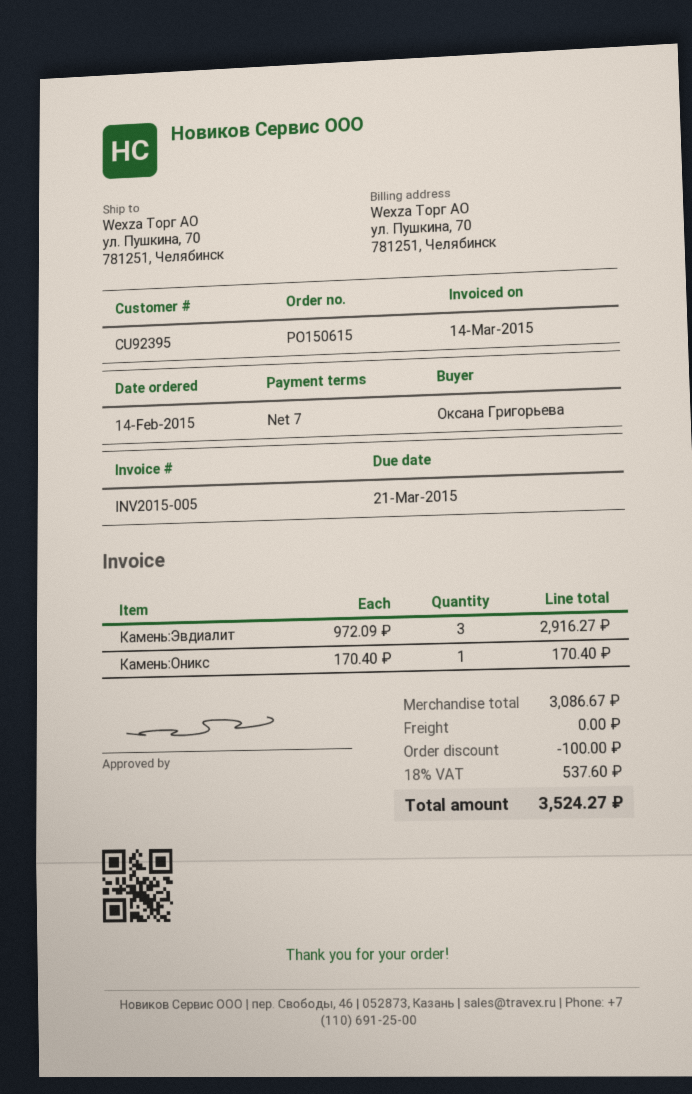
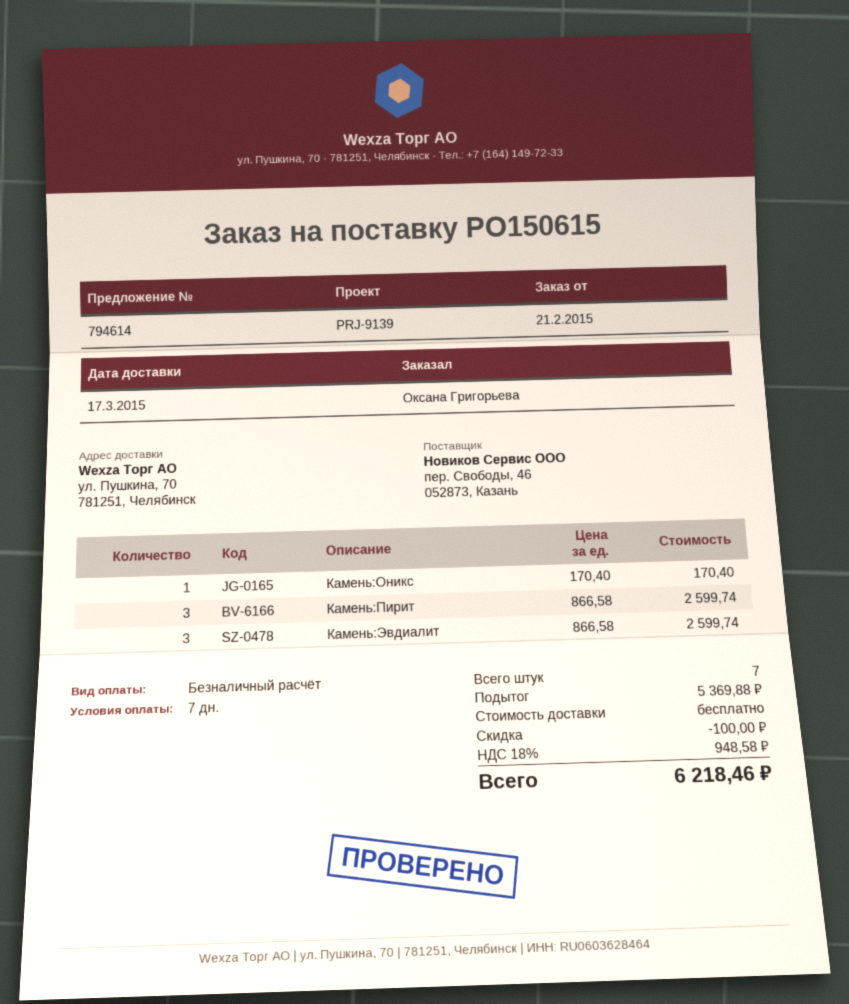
order date: 2015-02-14 -> 2015-02-21
Камень:Эвдиалит: 3 x 972.09 = 2916.27 -> 3 x 866.58 = 2599.74
Камень:Пирит: none -> 3 x 866.58 = 2599.74
subtotal: 3086.67 -> 5369.88
tax: 18% = 537.60 -> 18% = 948.58
total: 3524.27 -> 6218.46

